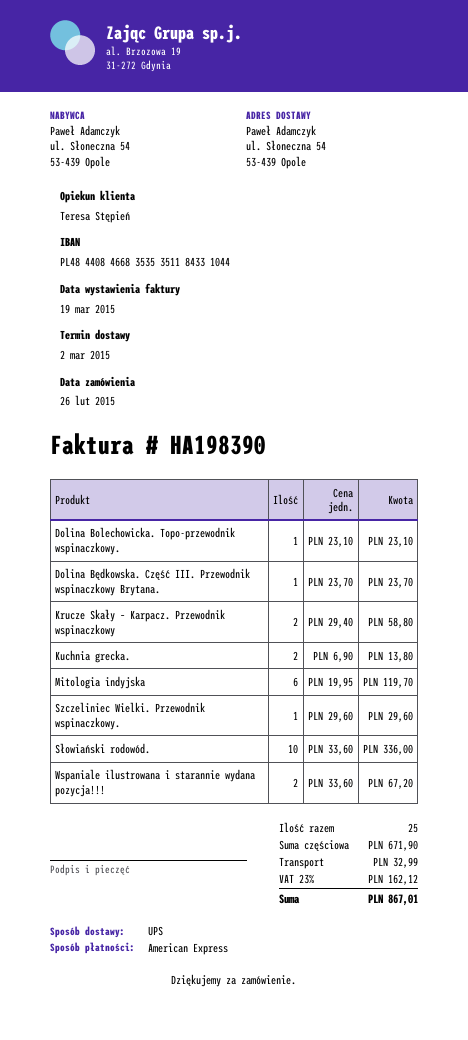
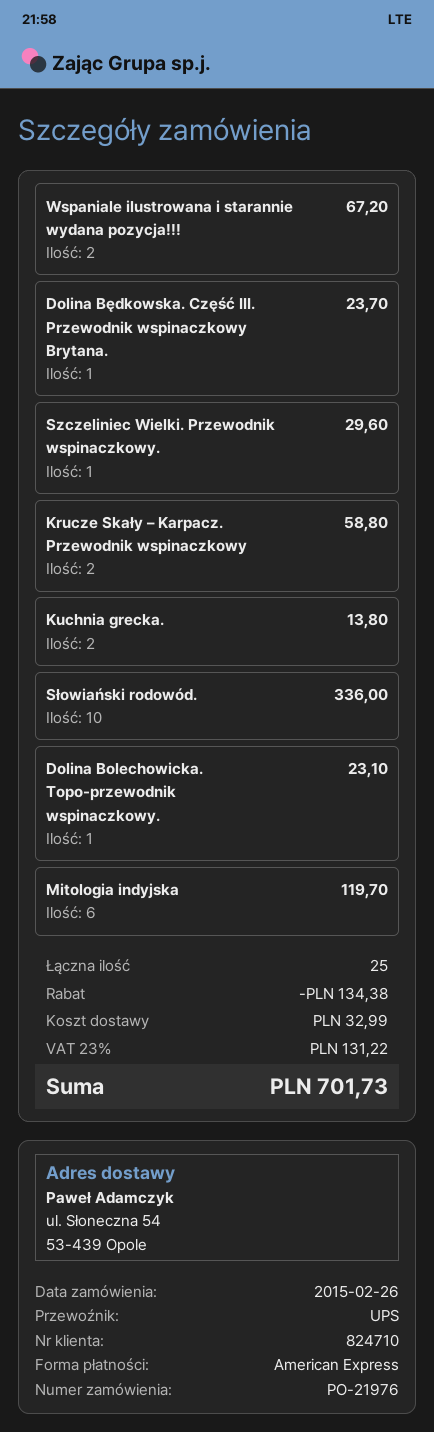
discount: none -> 134.38
tax: 23% = 162.12 -> 23% = 131.22
total: 867.01 -> 701.73

